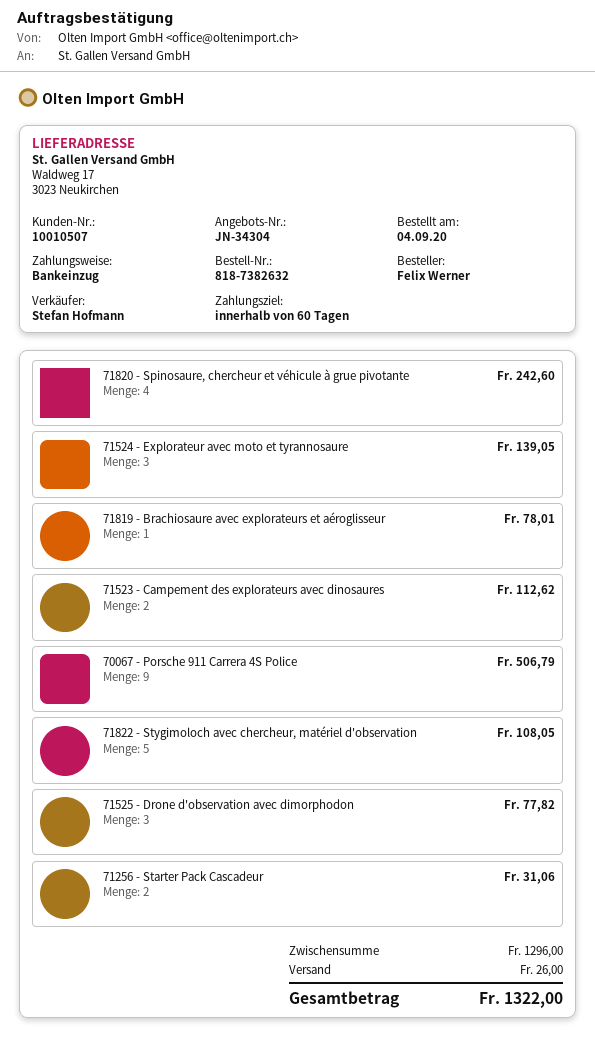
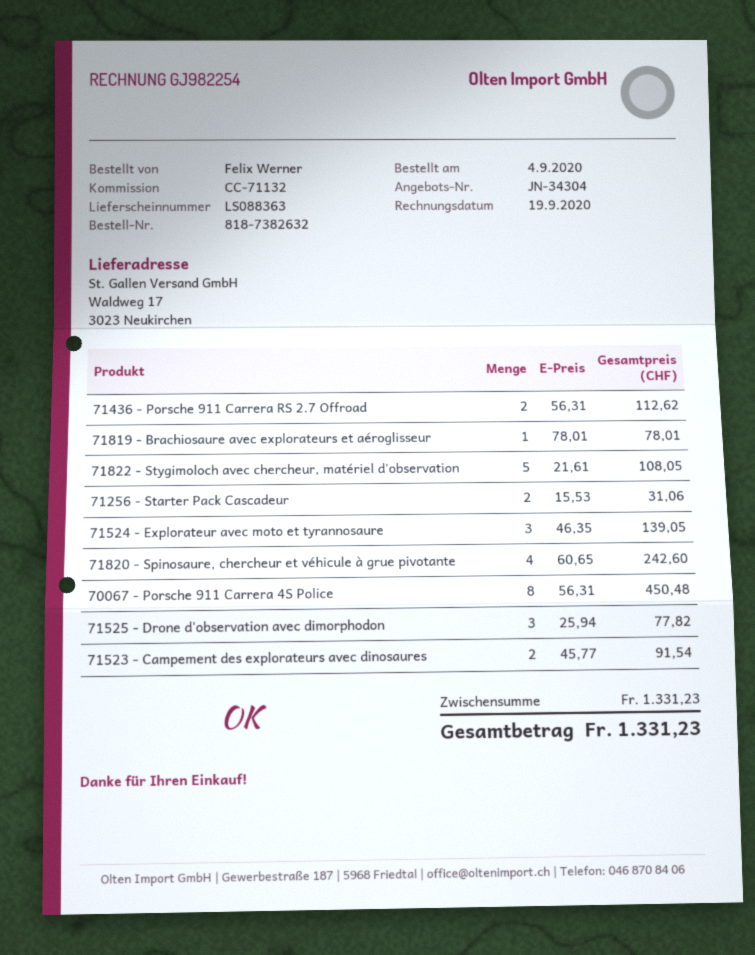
71523 - Campement des explorateurs avec dinosaures: 2 for 112.62 -> 2 for 91.54
70067 - Porsche 911 Carrera 4S Police: 9 for 506.79 -> 8 for 450.48
71436 - Porsche 911 Carrera RS 2.7 Offroad: none -> 2 for 112.62
subtotal: 1296.00 -> 1331.23
shipping: 26.00 -> none
total: 1322.00 -> 1331.23

